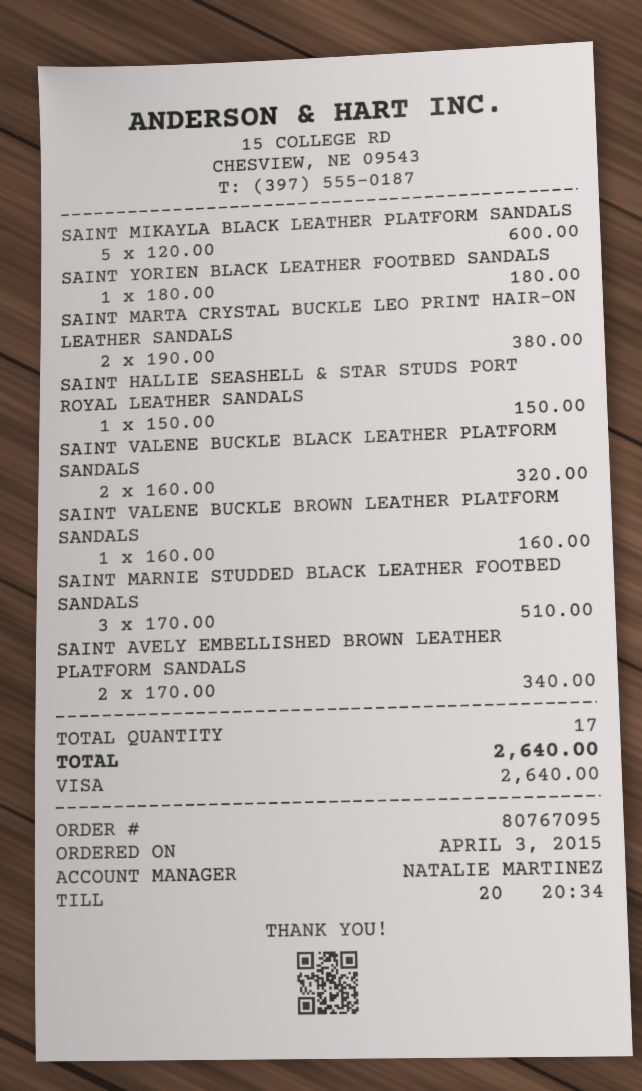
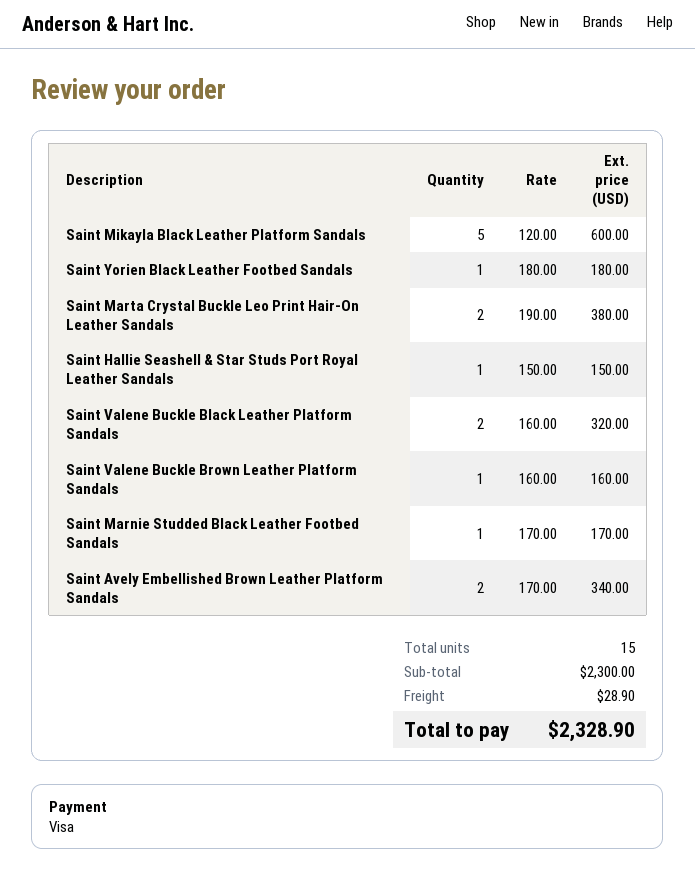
SAINT MARNIE STUDDED BLACK LEATHER FOOTBED SANDALS: 3 x 170.00 = 510.00 -> 1 x 170.00 = 170.00
total quantity: 17 -> 15
shipping: none -> 28.90
total: 2640.00 -> 2328.90

